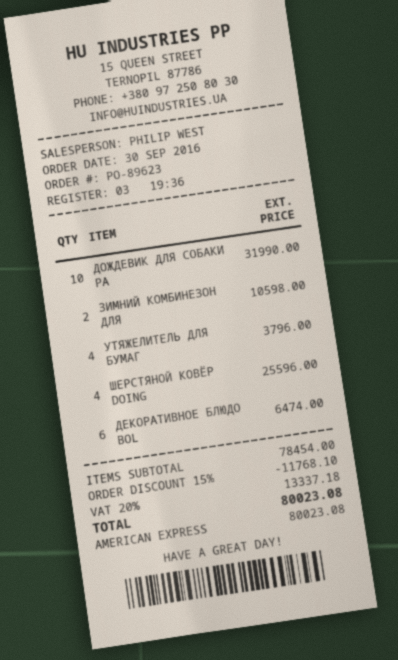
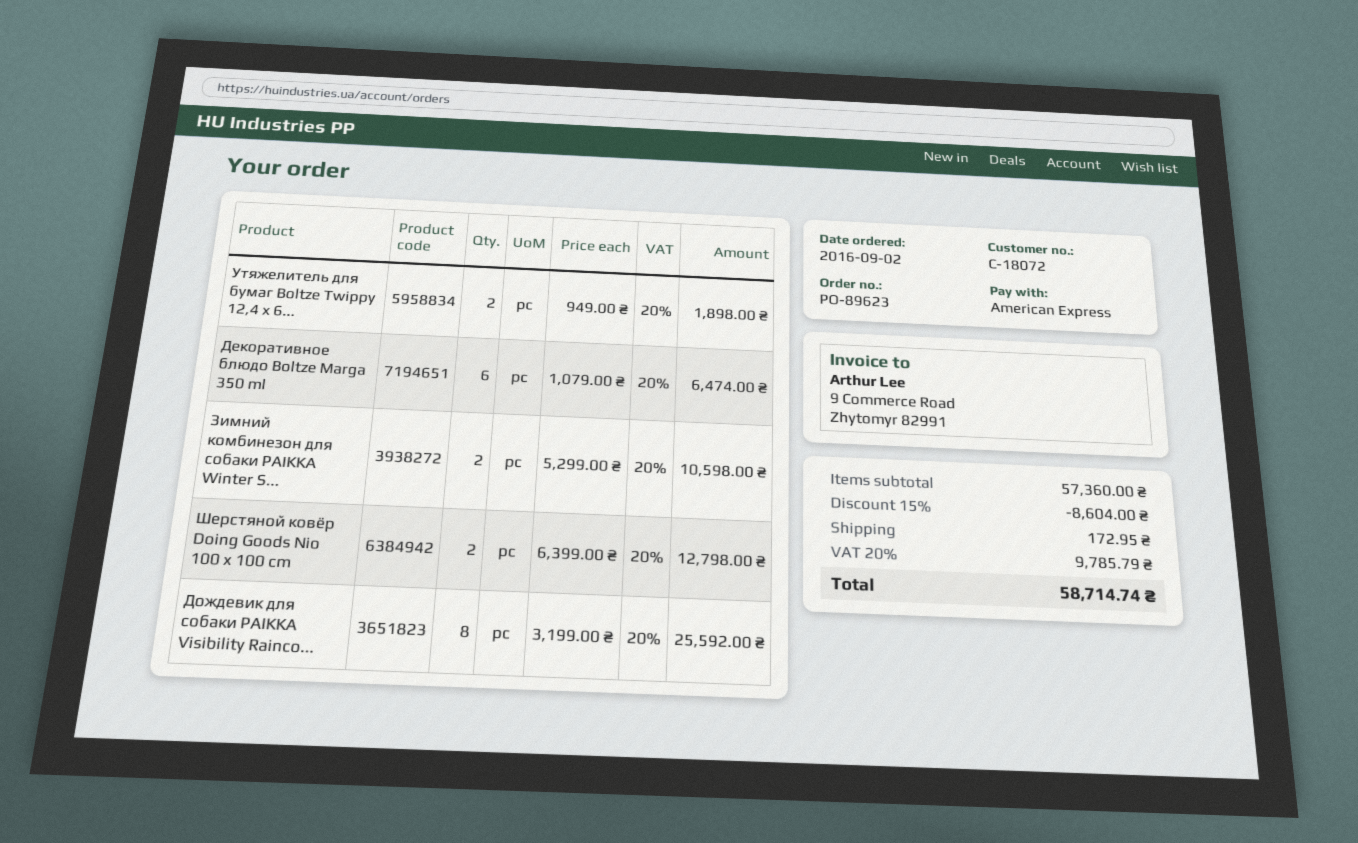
order date: 2016-09-30 -> 2016-09-02
ДОЖДЕВИК ДЛЯ СОБАКИ PA: 10 for 31990.00 -> 8 for 25592.00
УТЯЖЕЛИТЕЛЬ ДЛЯ БУМАГ: 4 for 3796.00 -> 2 for 1898.00
ШЕРСТЯНОЙ КОВЁР DOING: 4 for 25596.00 -> 2 for 12798.00
subtotal: 78454.00 -> 57360.00
discount: 15% = 11768.10 -> 15% = 8604.00
shipping: none -> 172.95
tax: 20% = 13337.18 -> 20% = 9785.79
total: 80023.08 -> 58714.74

